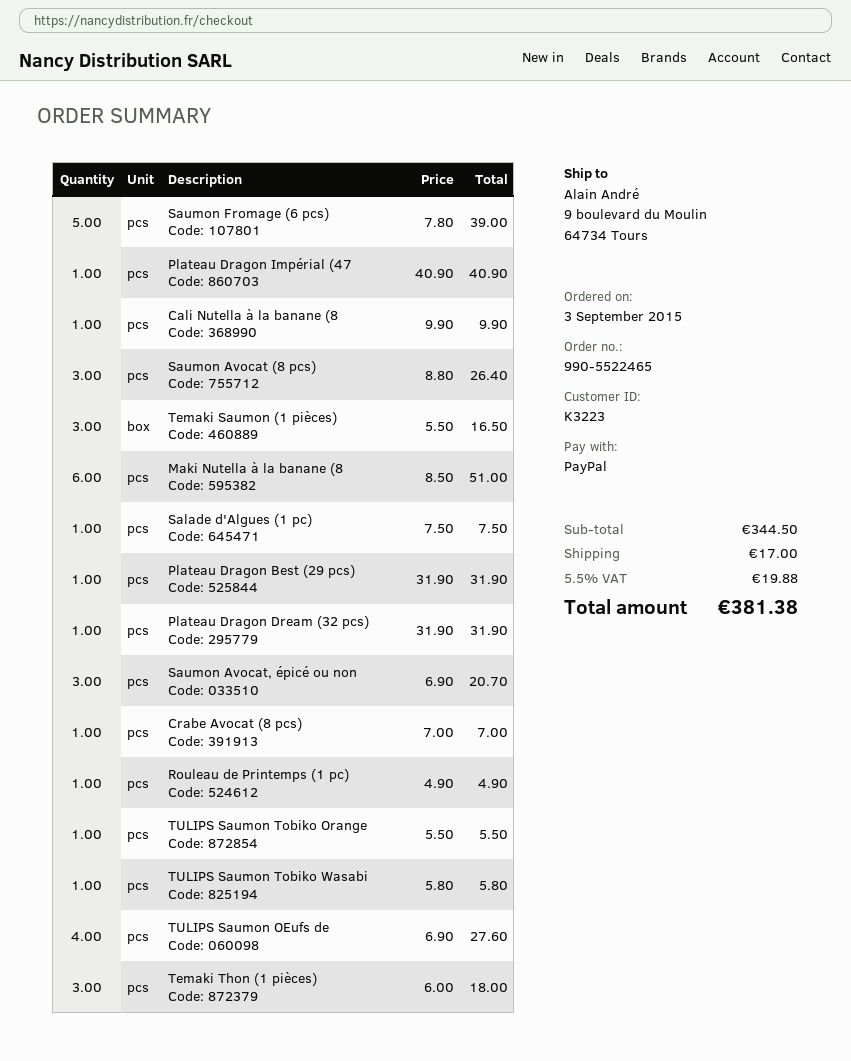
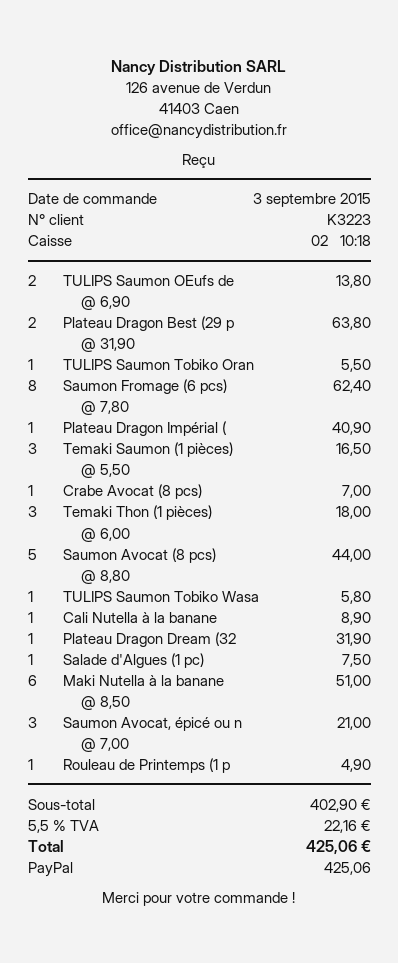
Saumon Fromage (6 pcs): 5 x 7.80 = 39.00 -> 8 x 7.80 = 62.40
Cali Nutella à la banane (8: 1 x 9.90 = 9.90 -> 1 x 8.90 = 8.90
Saumon Avocat (8 pcs): 3 x 8.80 = 26.40 -> 5 x 8.80 = 44.00
Plateau Dragon Best (29 pcs): 1 x 31.90 = 31.90 -> 2 x 31.90 = 63.80
Saumon Avocat, épicé ou non: 3 x 6.90 = 20.70 -> 3 x 7.00 = 21.00
TULIPS Saumon OEufs de: 4 x 6.90 = 27.60 -> 2 x 6.90 = 13.80
subtotal: 344.50 -> 402.90
shipping: 17.00 -> none
tax: 5.5% = 19.88 -> 5.5% = 22.16
total: 381.38 -> 425.06

